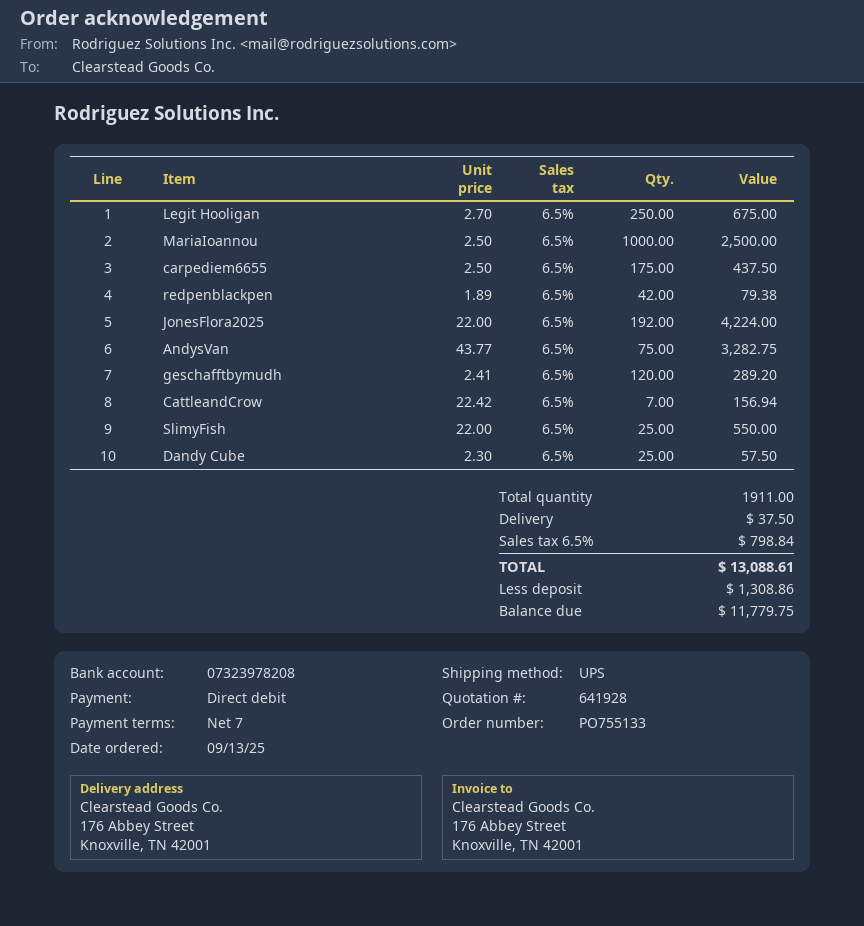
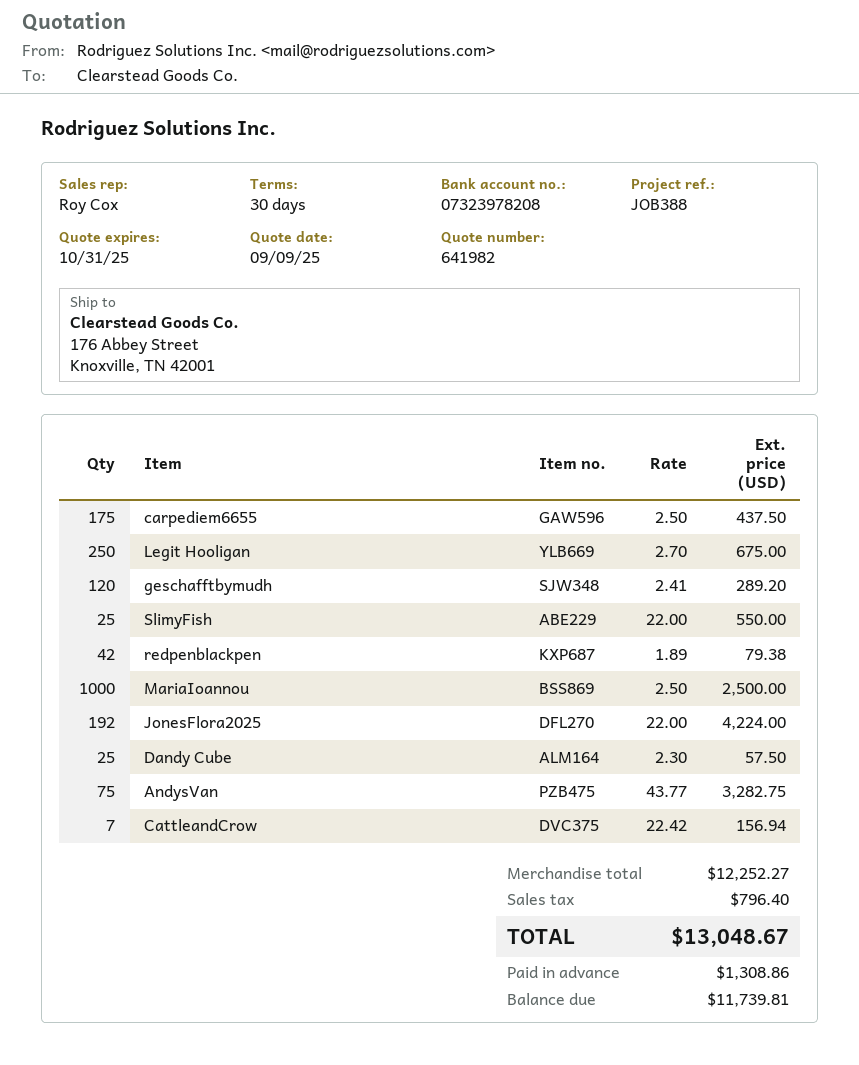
quote number: 641928 -> 641982
payment terms: 7 days -> 30 days
shipping: 37.50 -> none
tax: 798.84 -> 796.40
total: 13088.61 -> 13048.67
balance: 11779.75 -> 11739.81

